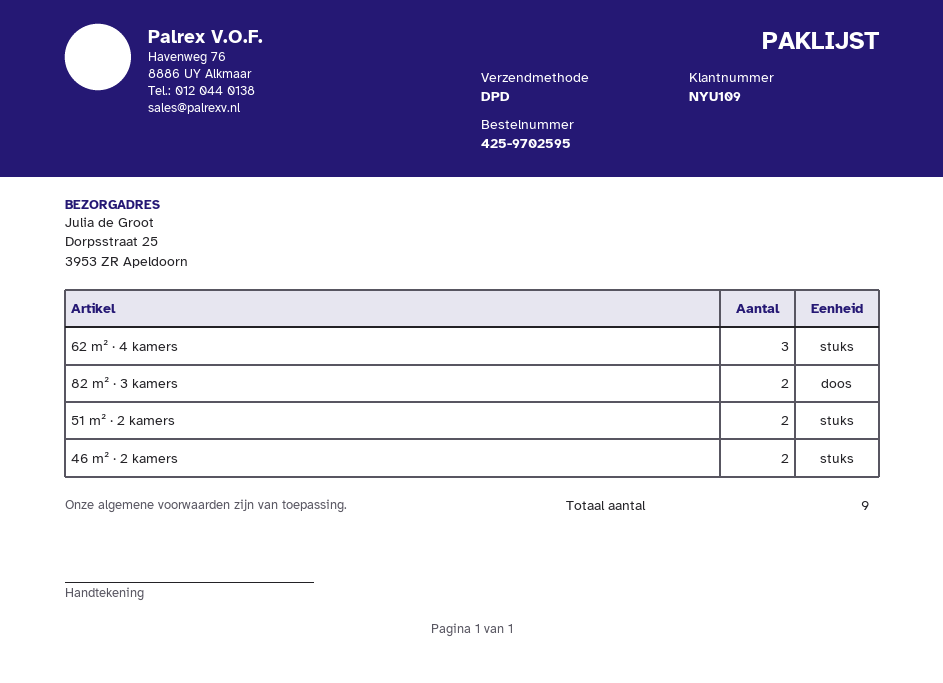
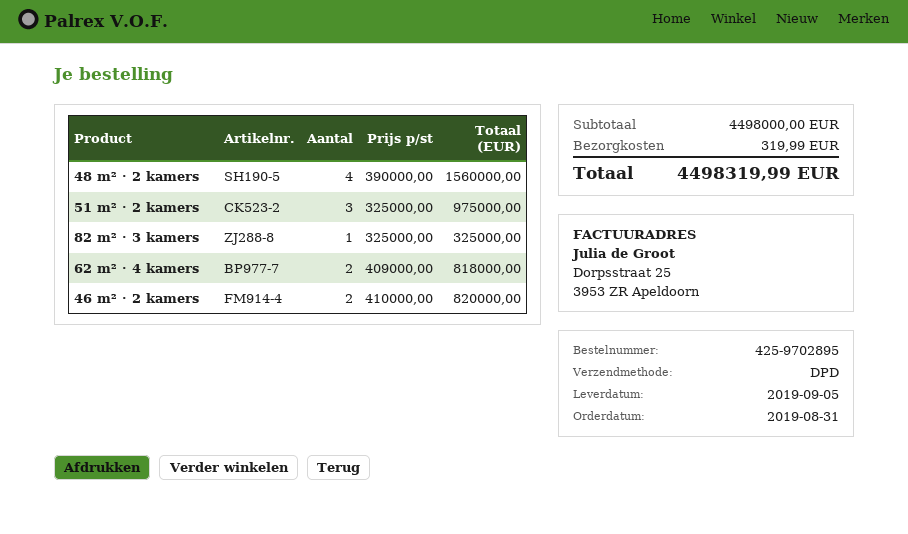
order number: 425-9702595 -> 425-9702895
62 m² · 4 kamers: 3 -> 2
82 m² · 3 kamers: 2 -> 1
51 m² · 2 kamers: 2 -> 3
48 m² · 2 kamers: none -> 4

